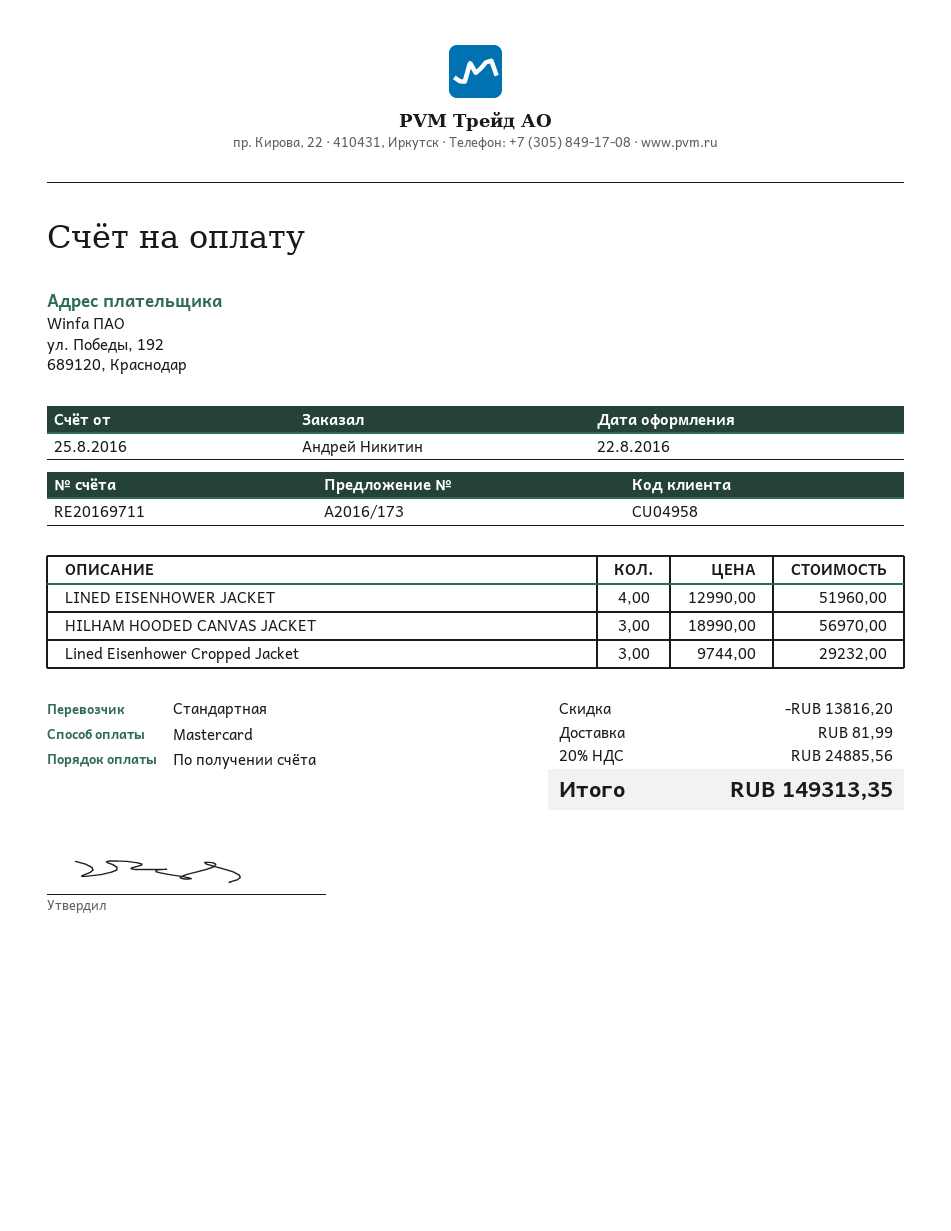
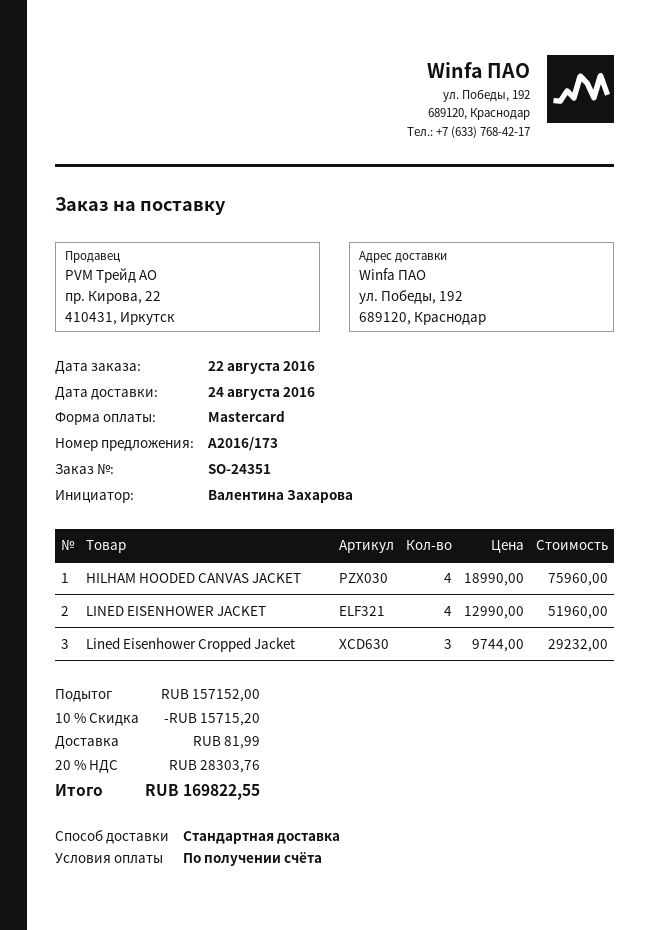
ordered by: Андрей Никитин -> Валентина Захарова
HILHAM HOODED CANVAS JACKET: 3 x 18990.00 = 56970.00 -> 4 x 18990.00 = 75960.00
discount: 13816.20 -> 15715.20
tax: 20% = 24885.56 -> 20% = 28303.76
total: 149313.35 -> 169822.55

